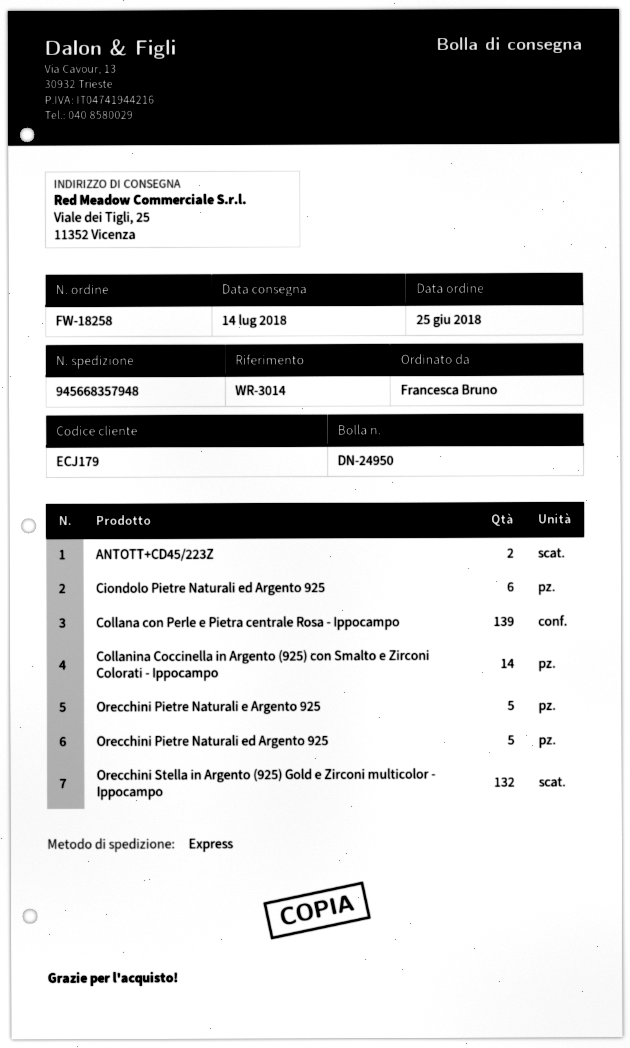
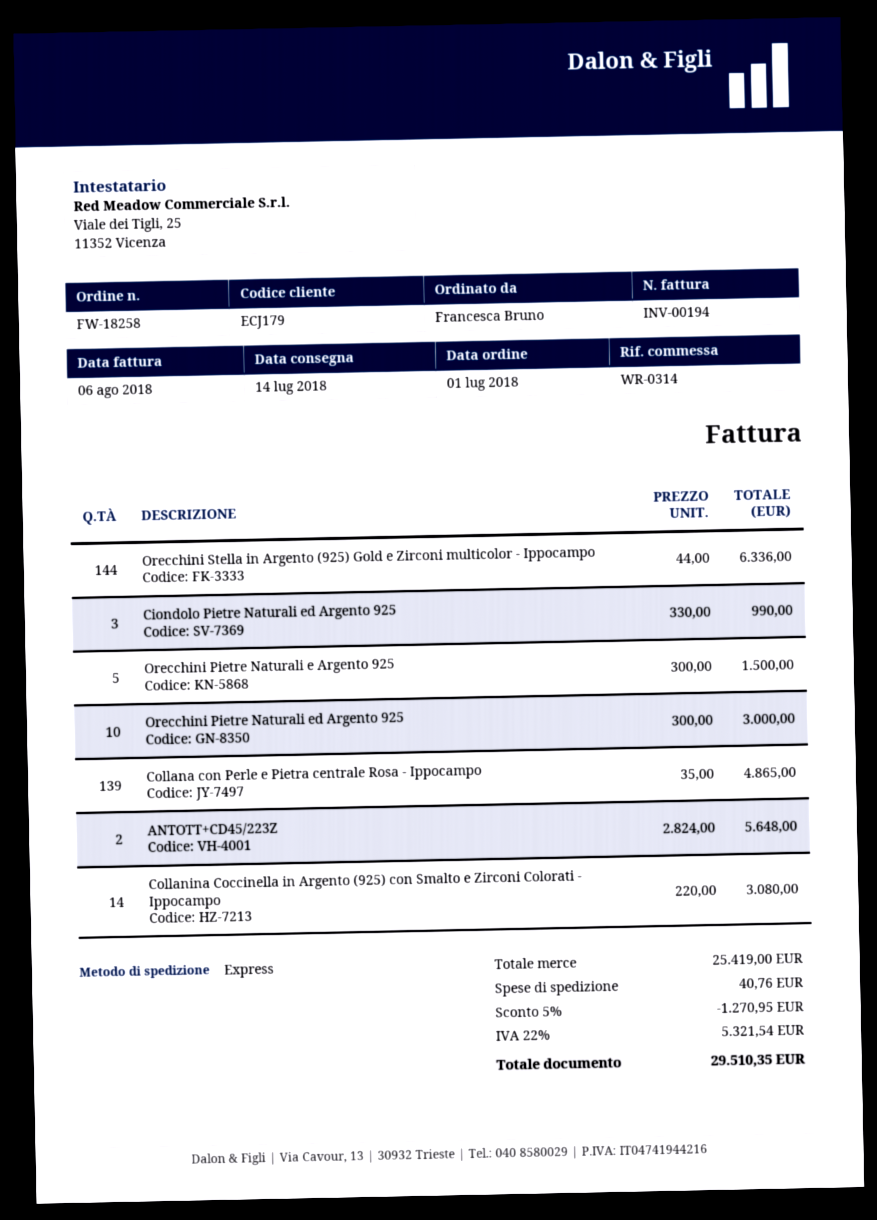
order date: 2018-06-25 -> 2018-07-01
reference: WR-3014 -> WR-0314
Ciondolo Pietre Naturali ed Argento 925: 6 -> 3
Orecchini Pietre Naturali ed Argento 925: 5 -> 10
Orecchini Stella in Argento (925) Gold e Zirconi multicolor - Ippocampo: 132 -> 144

